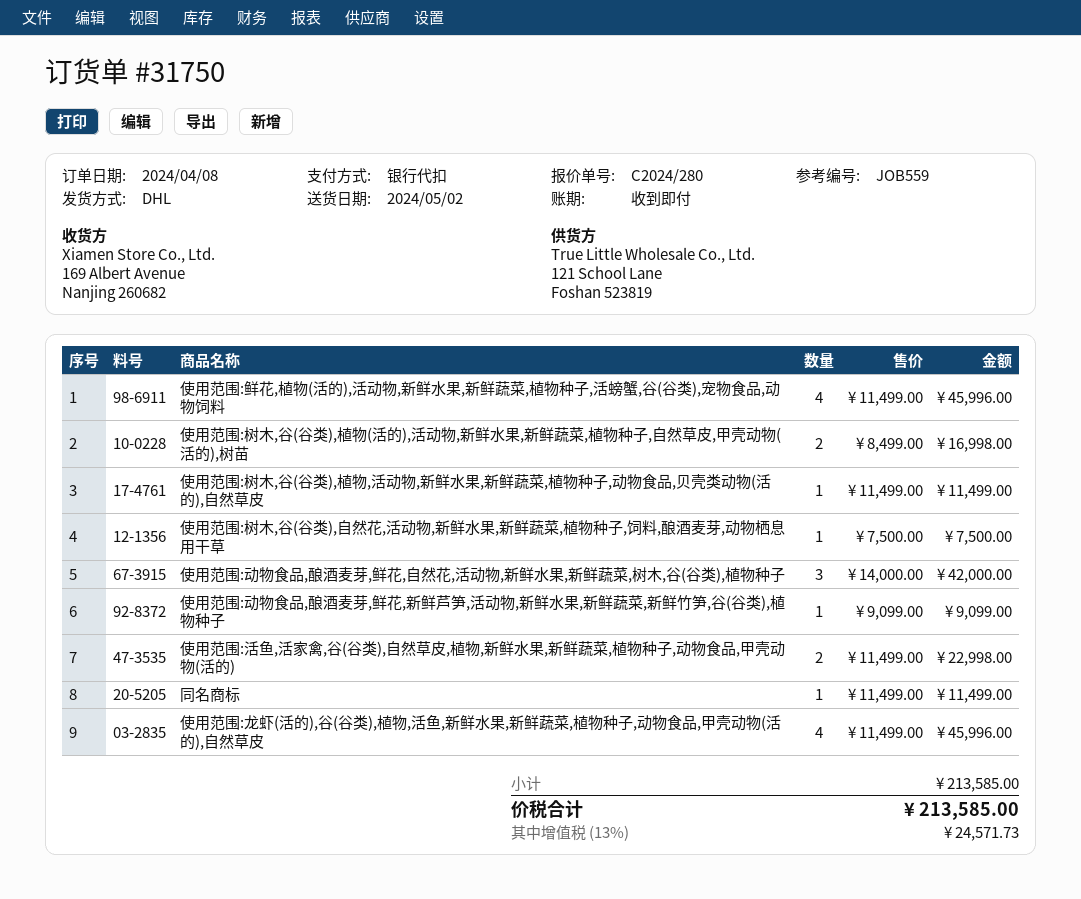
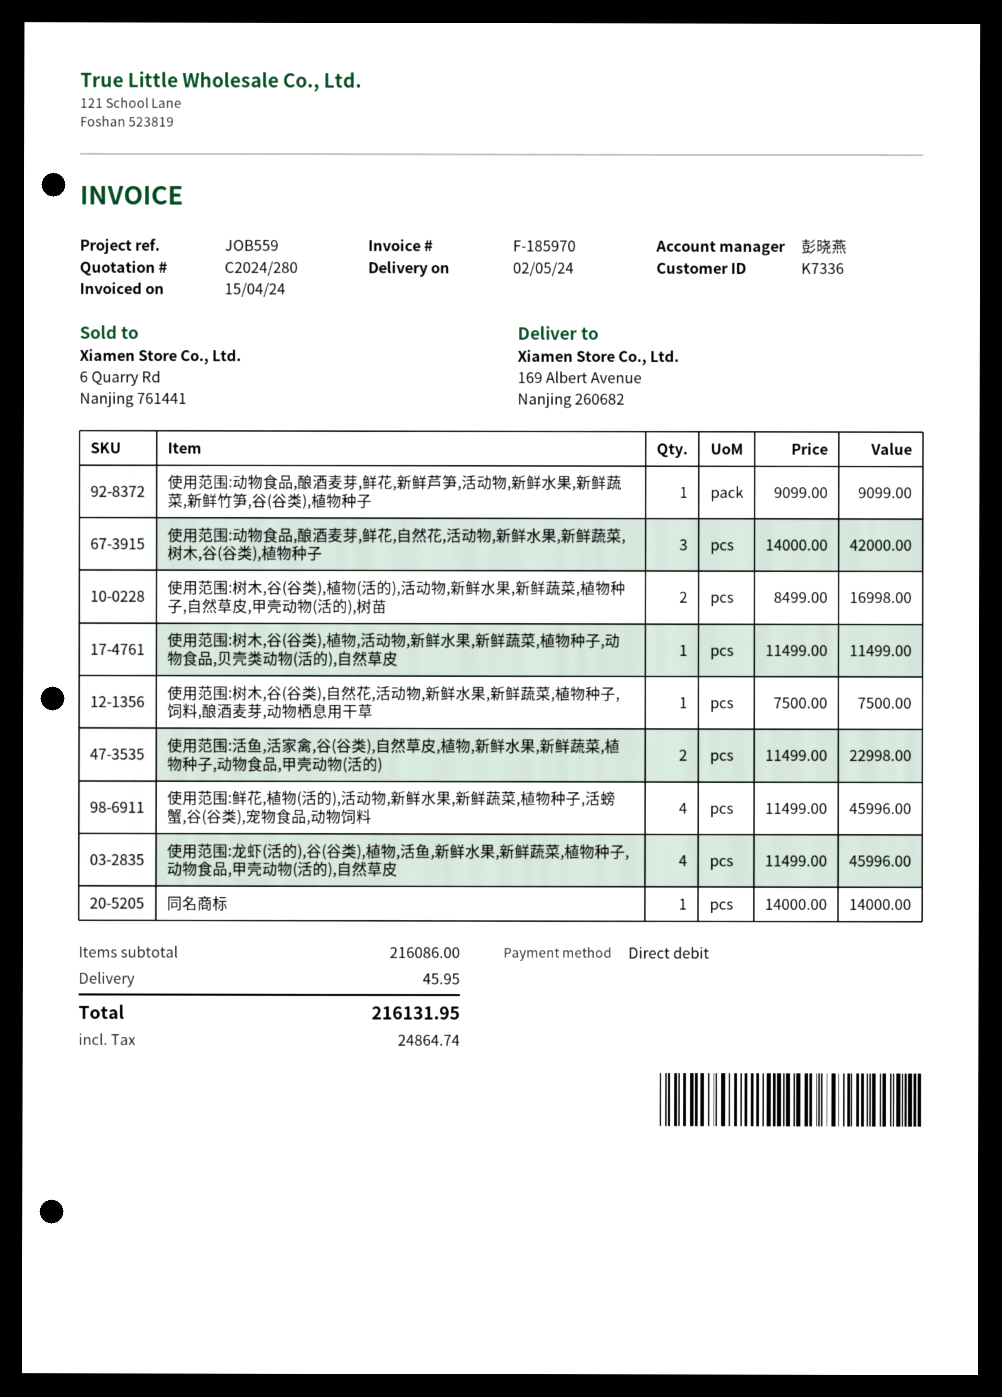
同名商标: 1 x 11499.00 = 11499.00 -> 1 x 14000.00 = 14000.00
subtotal: 213585.00 -> 216086.00
shipping: none -> 45.95
tax: 24571.73 -> 24864.74
total: 213585.00 -> 216131.95

